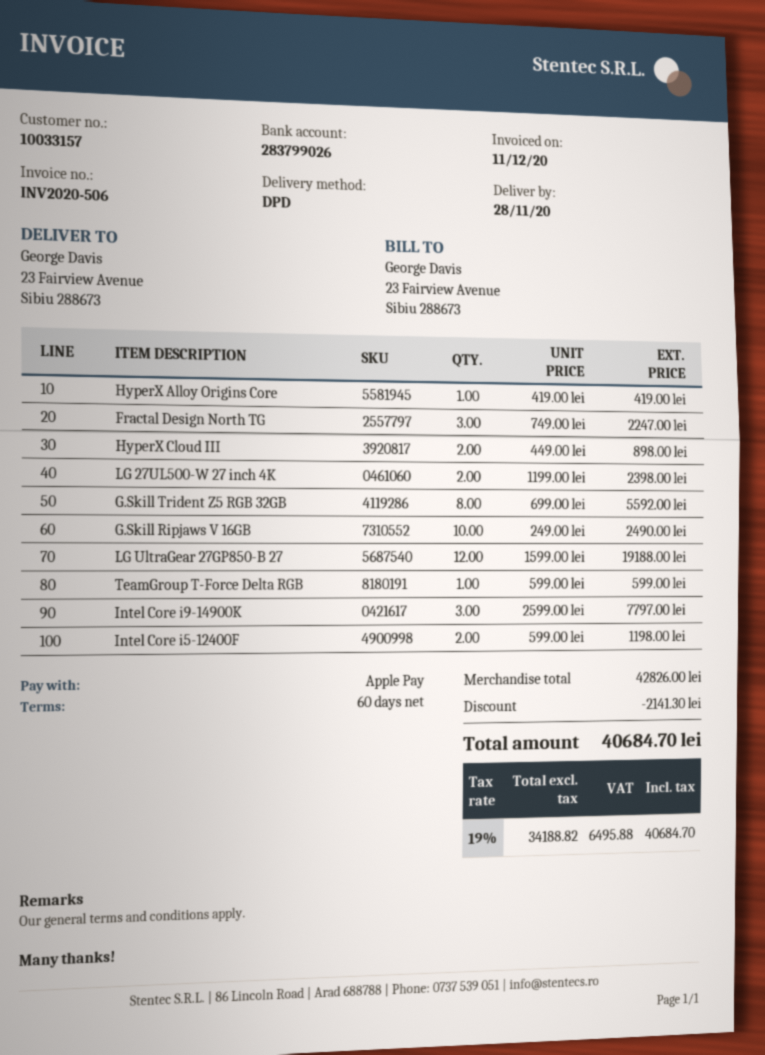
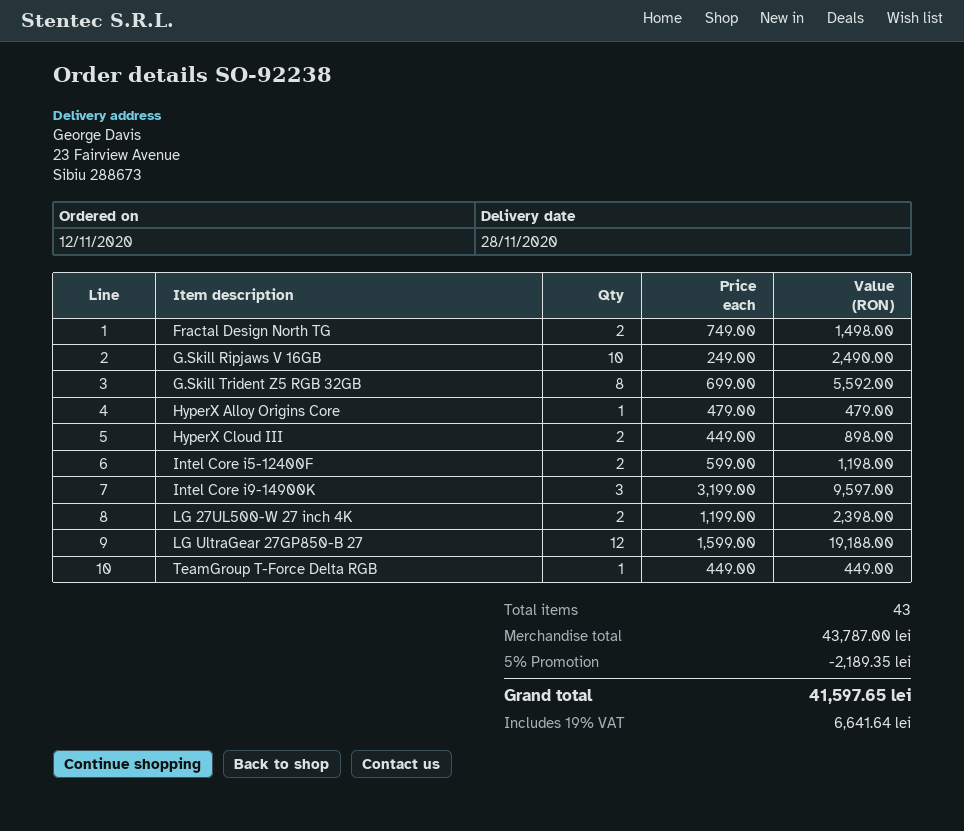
HyperX Alloy Origins Core: 1 x 419.00 = 419.00 -> 1 x 479.00 = 479.00
Fractal Design North TG: 3 x 749.00 = 2247.00 -> 2 x 749.00 = 1498.00
TeamGroup T-Force Delta RGB: 1 x 599.00 = 599.00 -> 1 x 449.00 = 449.00
Intel Core i9-14900K: 3 x 2599.00 = 7797.00 -> 3 x 3199.00 = 9597.00
subtotal: 42826.00 -> 43787.00
discount: 2141.30 -> 2189.35
tax: 19% = 6495.88 -> 19% = 6641.64
total: 40684.70 -> 41597.65

